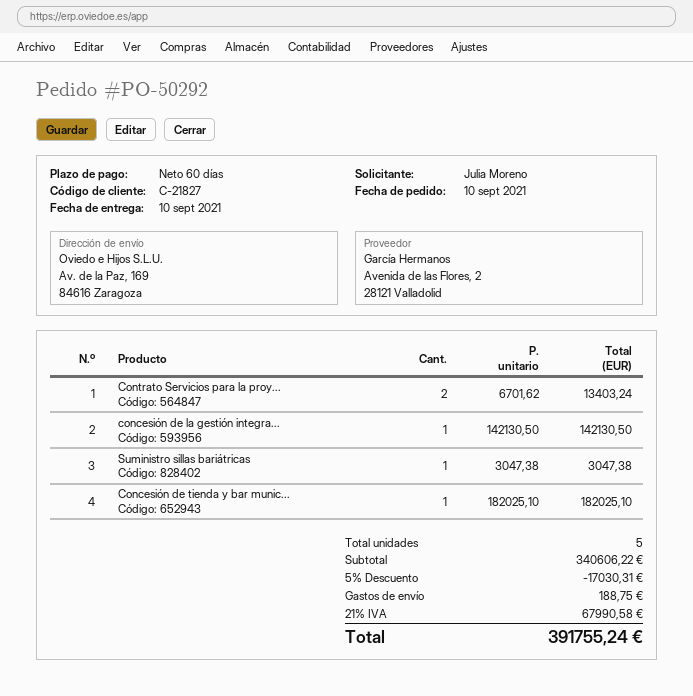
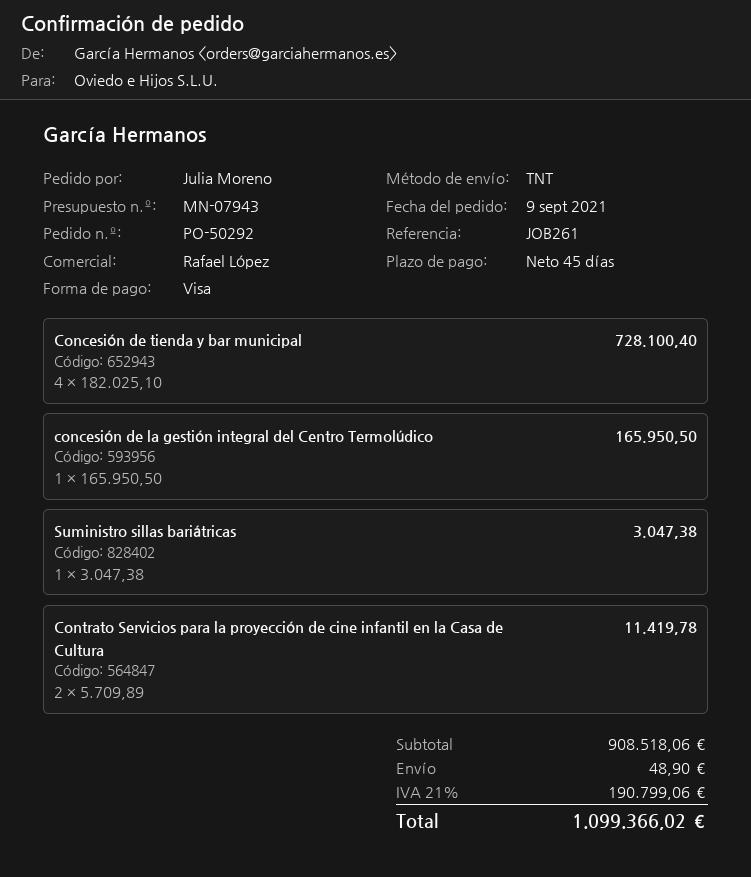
order date: 2021-09-10 -> 2021-09-09
payment terms: 60 days -> 45 days
Contrato Servicios para la proy...: 2 x 6701.62 = 13403.24 -> 2 x 5709.89 = 11419.78
concesión de la gestión integra...: 1 x 142130.50 = 142130.50 -> 1 x 165950.50 = 165950.50
Concesión de tienda y bar munic...: 1 x 182025.10 = 182025.10 -> 4 x 182025.10 = 728100.40
subtotal: 340606.22 -> 908518.06
discount: 5% = 17030.31 -> none
shipping: 188.75 -> 48.90
tax: 21% = 67990.58 -> 21% = 190799.06
total: 391755.24 -> 1099366.02

